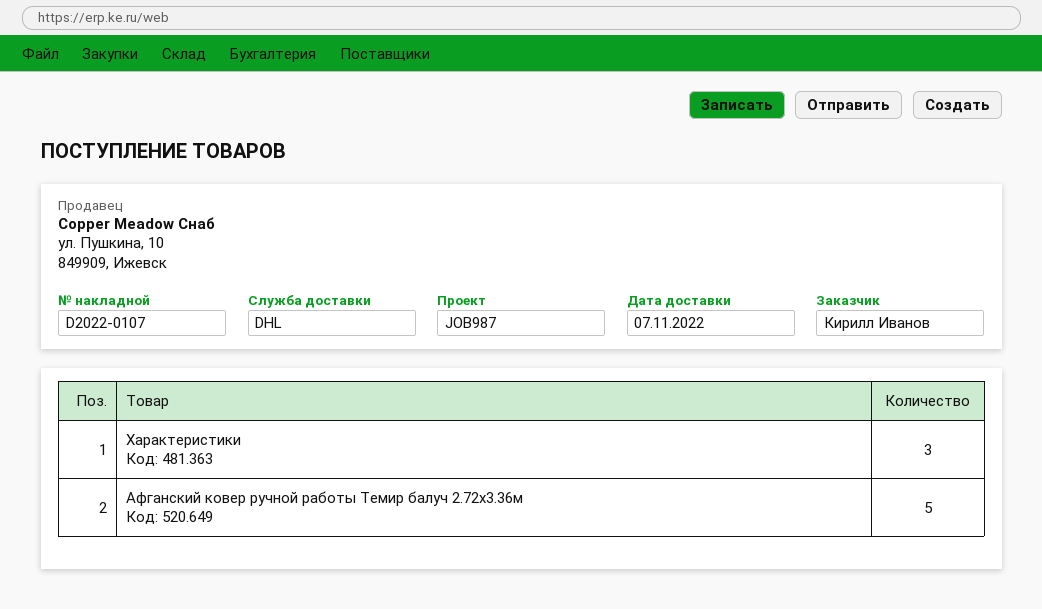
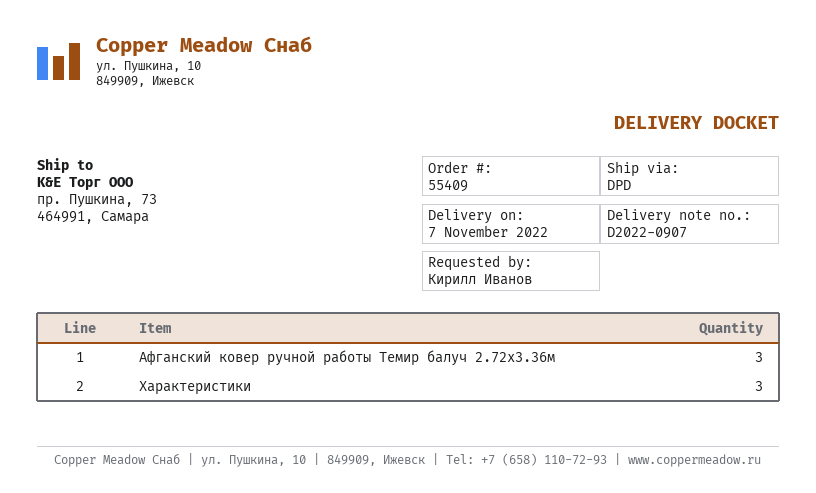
delivery note number: D2022-0107 -> D2022-0907
shipping method: DHL -> DPD
Афганский ковер ручной работы Темир балуч 2.72x3.36м: 5 -> 3

